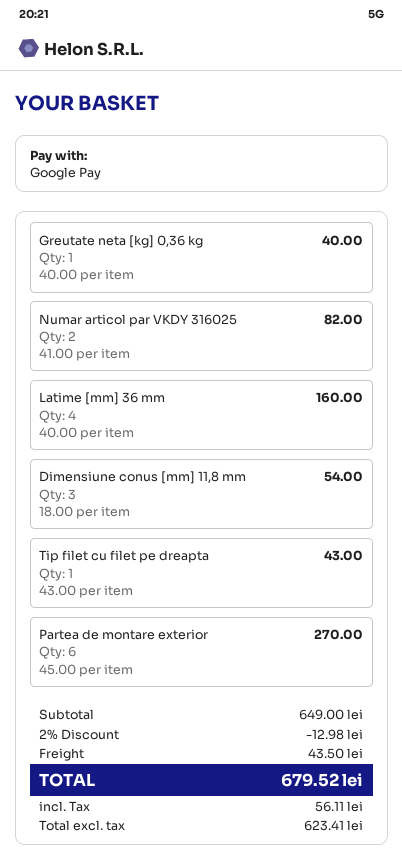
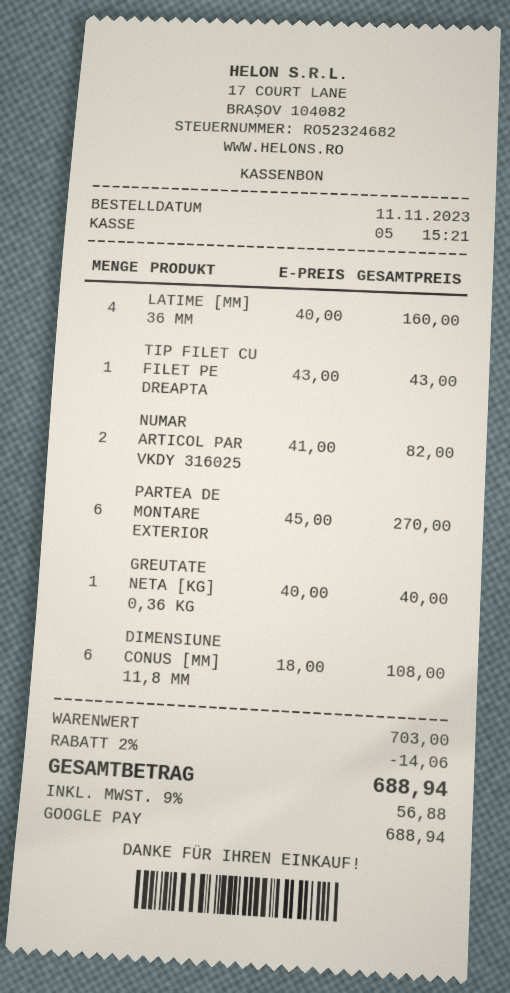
Dimensiune conus [mm] 11,8 mm: 3 x 18.00 = 54.00 -> 6 x 18.00 = 108.00
subtotal: 649.00 -> 703.00
discount: 2% = 12.98 -> 2% = 14.06
shipping: 43.50 -> none
tax: 56.11 -> 56.88
total: 679.52 -> 688.94

